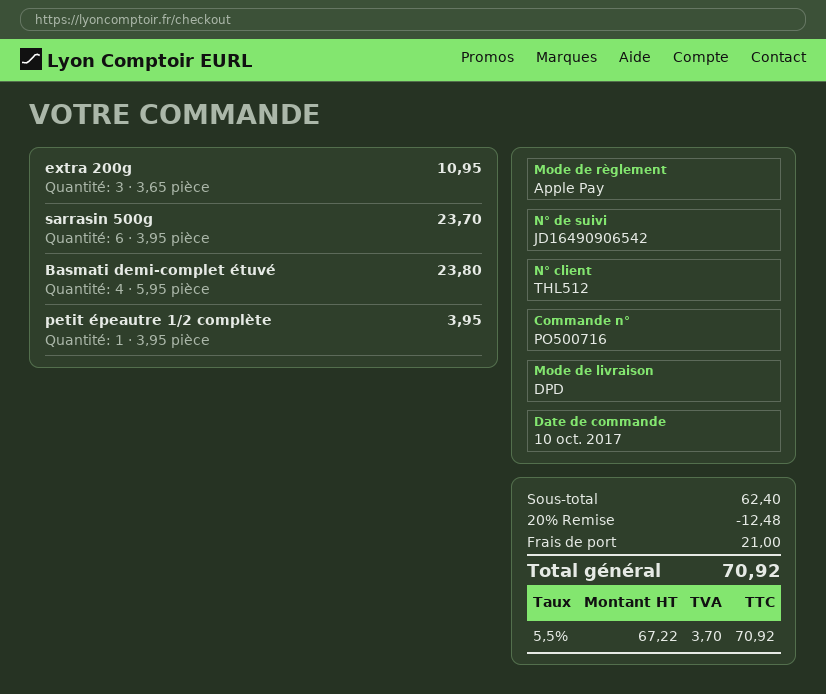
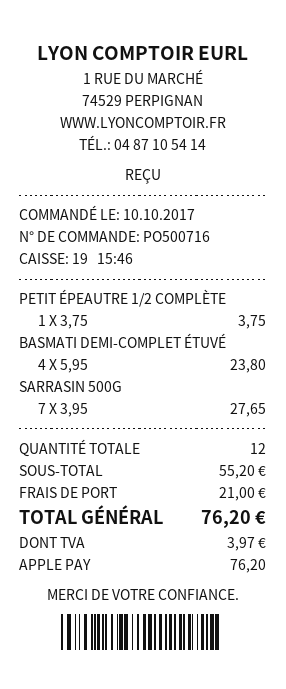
extra 200g: 3 x 3.65 = 10.95 -> none
sarrasin 500g: 6 x 3.95 = 23.70 -> 7 x 3.95 = 27.65
petit épeautre 1/2 complète: 1 x 3.95 = 3.95 -> 1 x 3.75 = 3.75
subtotal: 62.40 -> 55.20
discount: 20% = 12.48 -> none
tax: 3.70 -> 3.97
total: 70.92 -> 76.20

